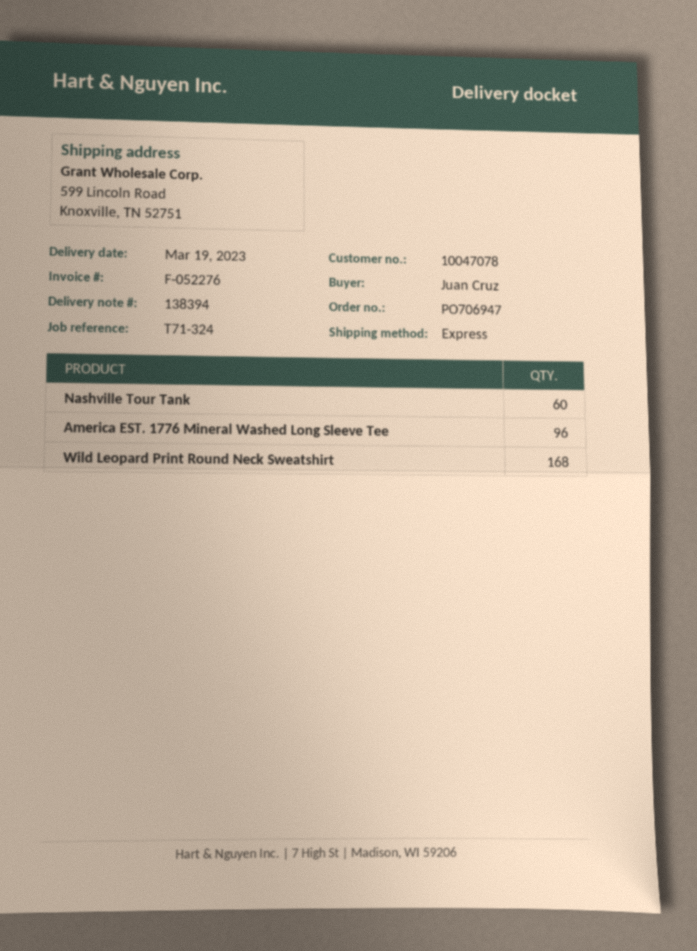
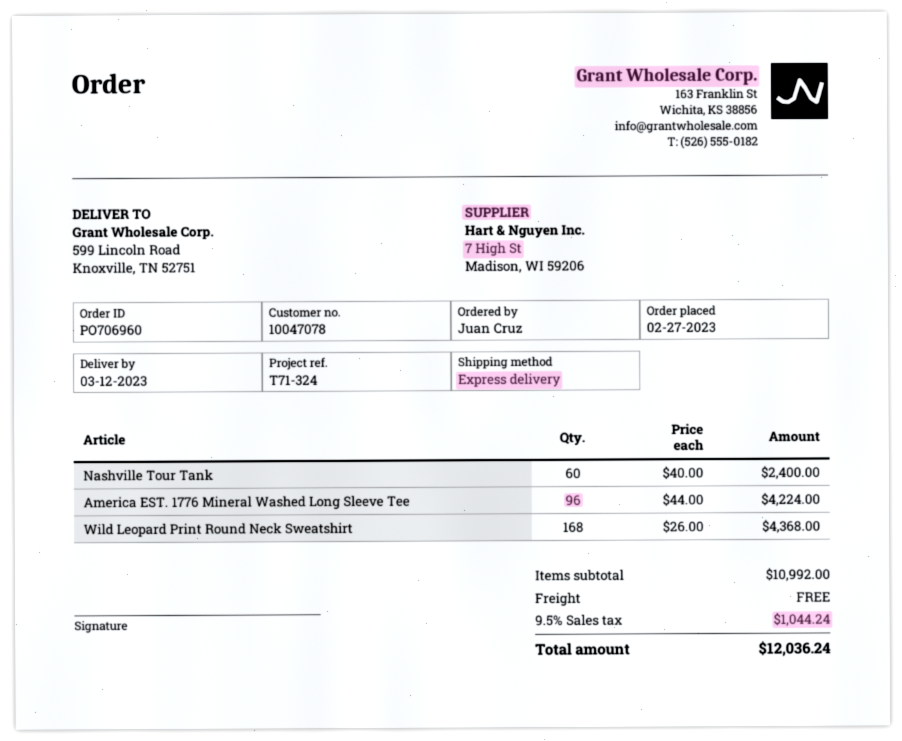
order number: PO706947 -> PO706960
delivery date: 2023-03-19 -> 2023-03-12

